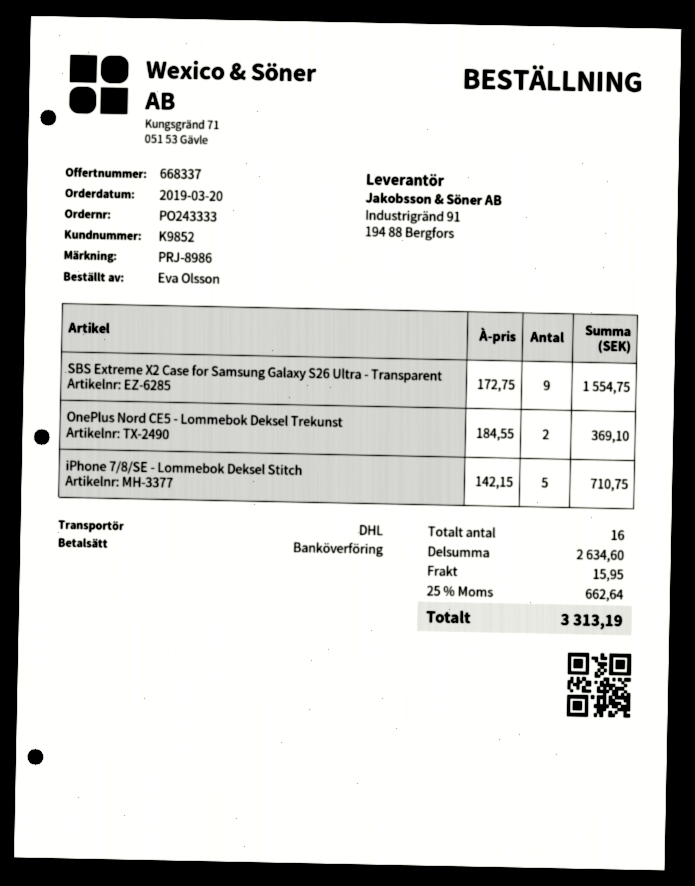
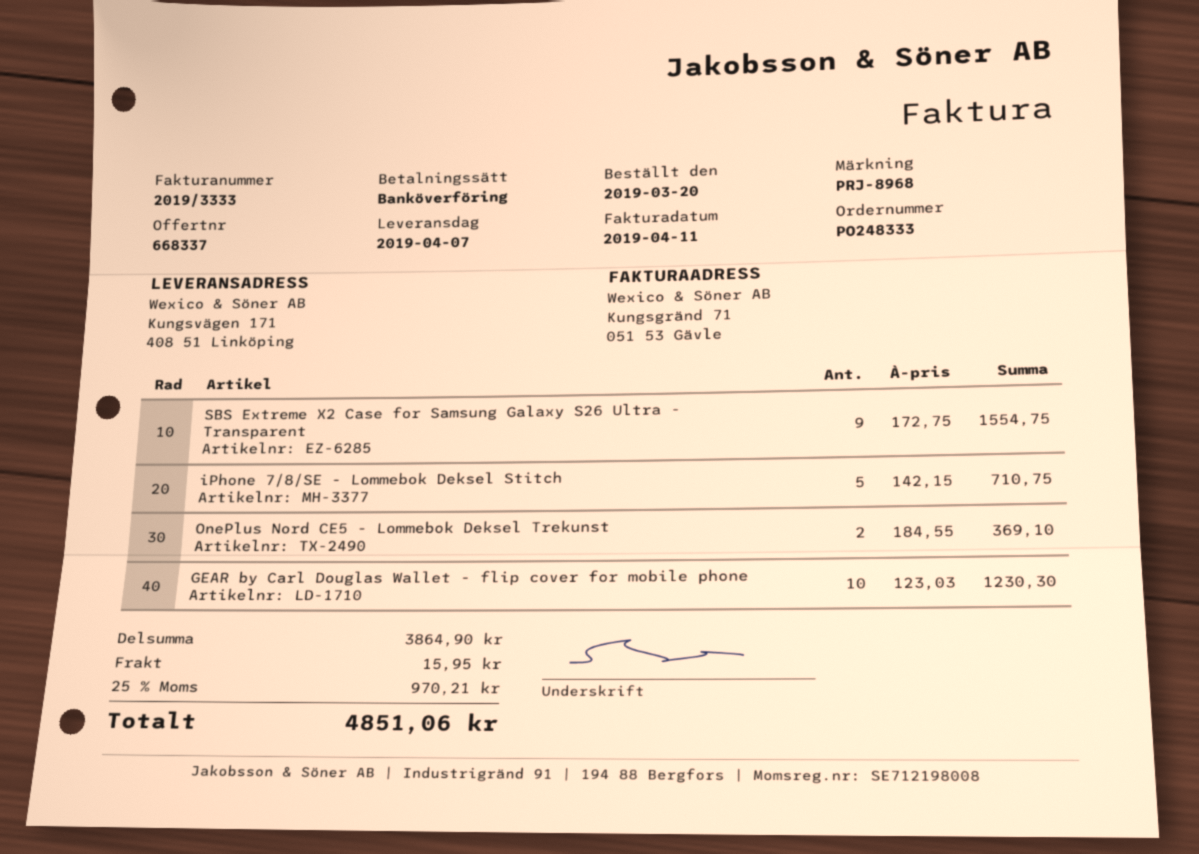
order number: PO243333 -> PO248333
reference: PRJ-8986 -> PRJ-8968
GEAR by Carl Douglas Wallet - flip cover for mobile phone: none -> 10 x 123.03 = 1230.30
subtotal: 2634.60 -> 3864.90
tax: 25% = 662.64 -> 25% = 970.21
total: 3313.19 -> 4851.06

